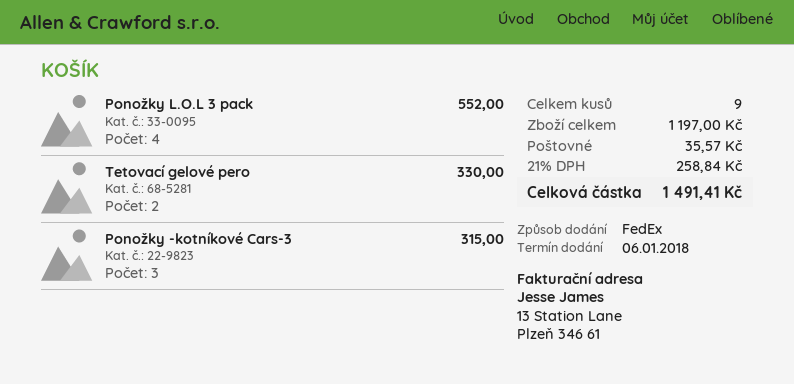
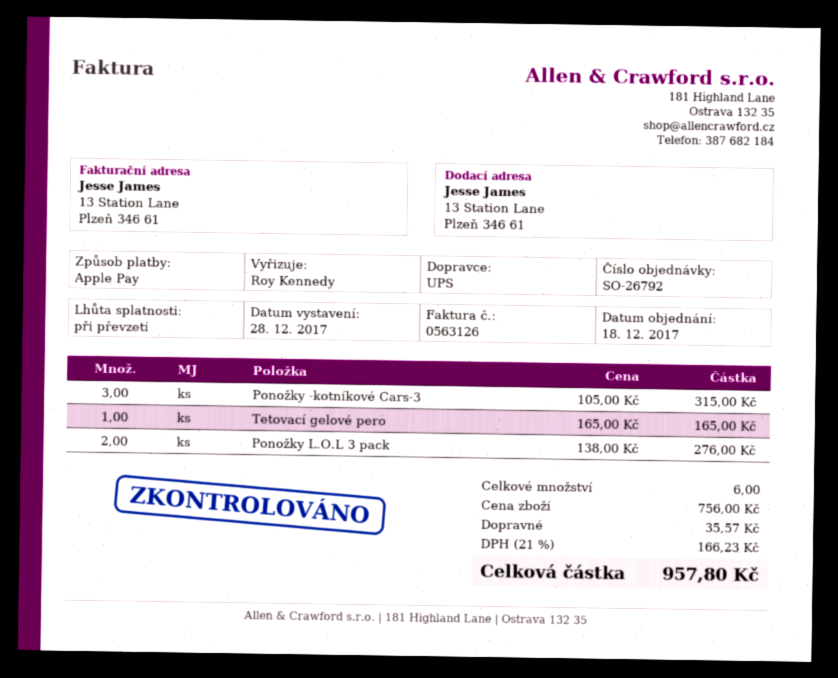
shipping method: FedEx -> UPS
Ponožky L.O.L 3 pack: 4 for 552.00 -> 2 for 276.00
Tetovací gelové pero: 2 for 330.00 -> 1 for 165.00
total quantity: 9 -> 6
subtotal: 1197.00 -> 756.00
tax: 21% = 258.84 -> 21% = 166.23
total: 1491.41 -> 957.80

